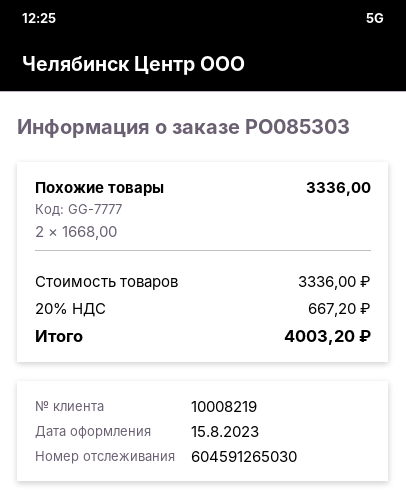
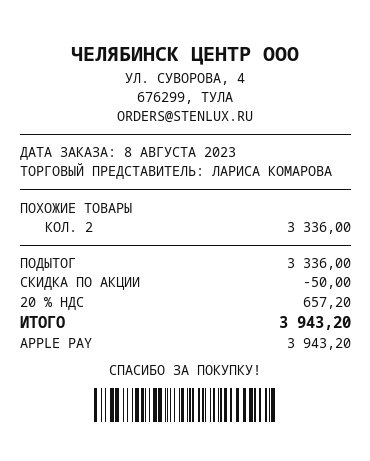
order date: 2023-08-15 -> 2023-08-08
discount: none -> 50.00
tax: 20% = 667.20 -> 20% = 657.20
total: 4003.20 -> 3943.20

